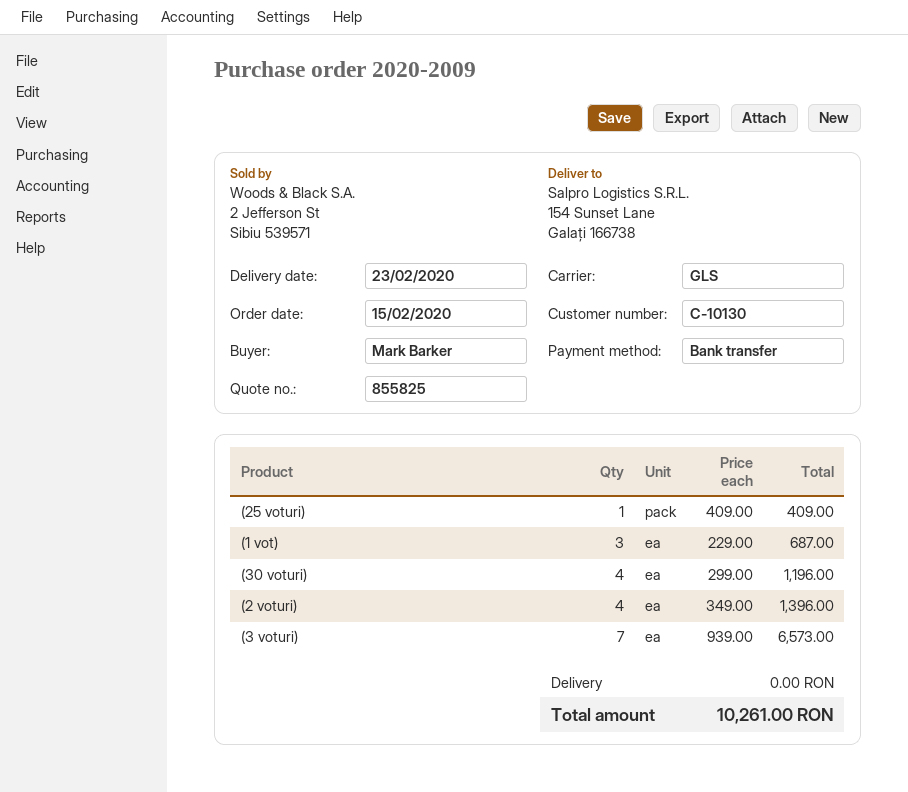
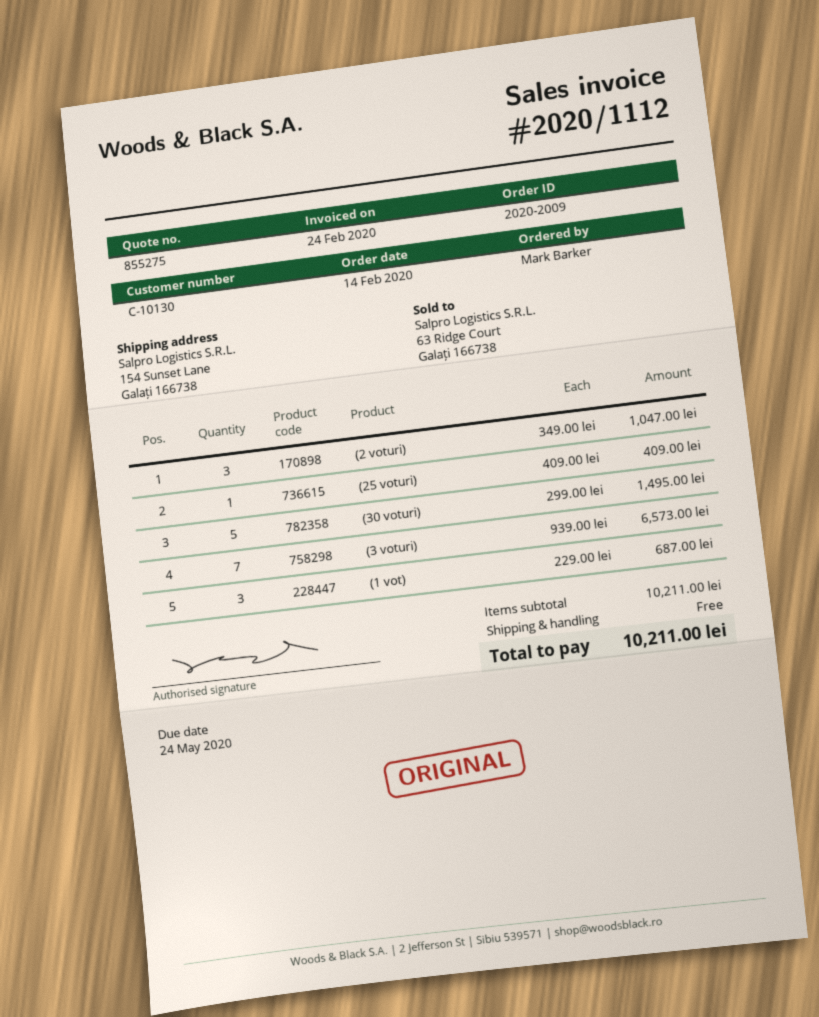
quote number: 855825 -> 855275
order date: 2020-02-15 -> 2020-02-14
(30 voturi): 4 x 299.00 = 1196.00 -> 5 x 299.00 = 1495.00
(2 voturi): 4 x 349.00 = 1396.00 -> 3 x 349.00 = 1047.00
total: 10261.00 -> 10211.00

